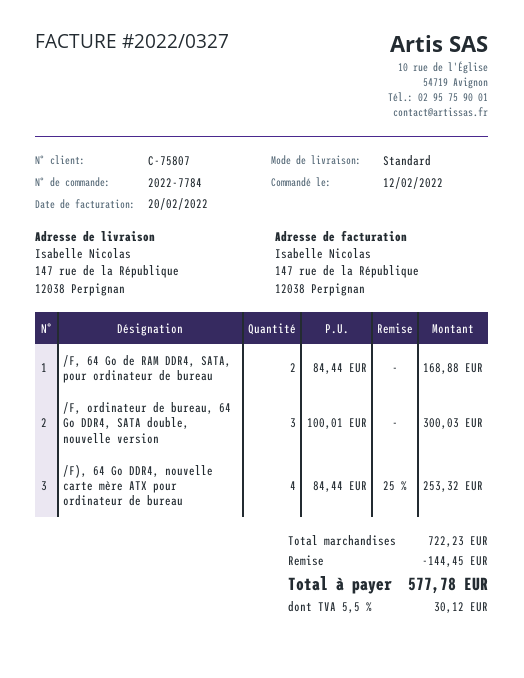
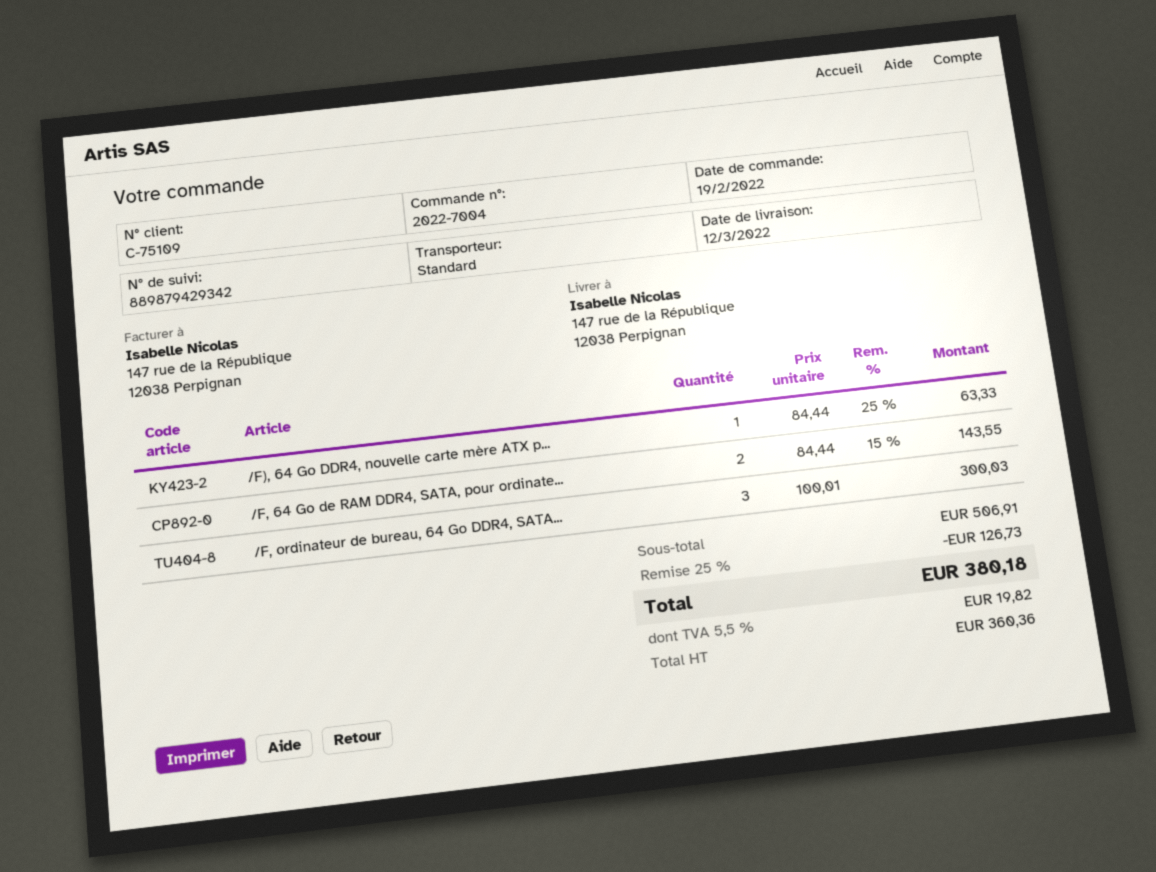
order number: 2022-7784 -> 2022-7004
order date: 2022-02-12 -> 2022-02-19
customer number: C-75807 -> C-75109
/F, 64 Go de RAM DDR4, SATA, pour ordinateur de bureau: 2 x 84.44 = 168.88 -> 2 x 84.44 - 15% = 143.55
/F), 64 Go DDR4, nouvelle carte mère ATX pour ordinateur de bureau: 4 x 84.44 - 25% = 253.32 -> 1 x 84.44 - 25% = 63.33
subtotal: 722.23 -> 506.91
discount: 144.45 -> 126.73
tax: 5.5% = 30.12 -> 5.5% = 19.82
total: 577.78 -> 380.18

